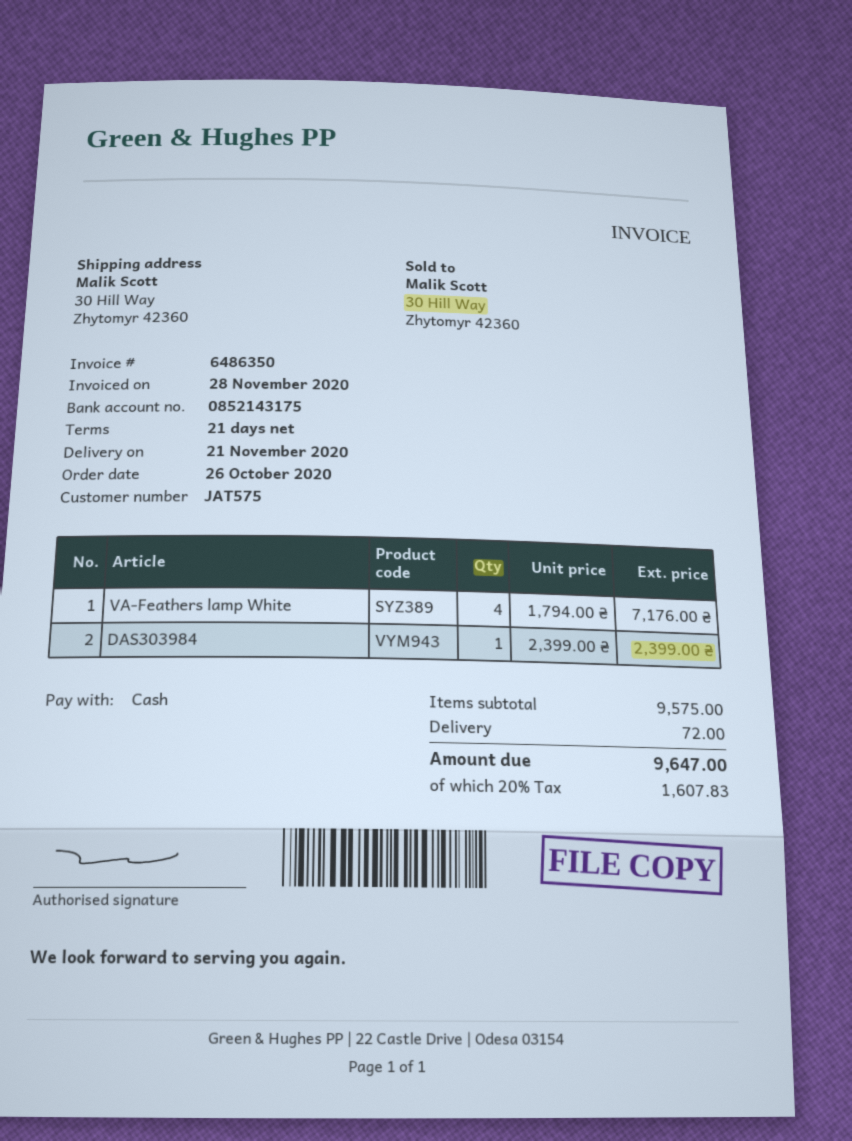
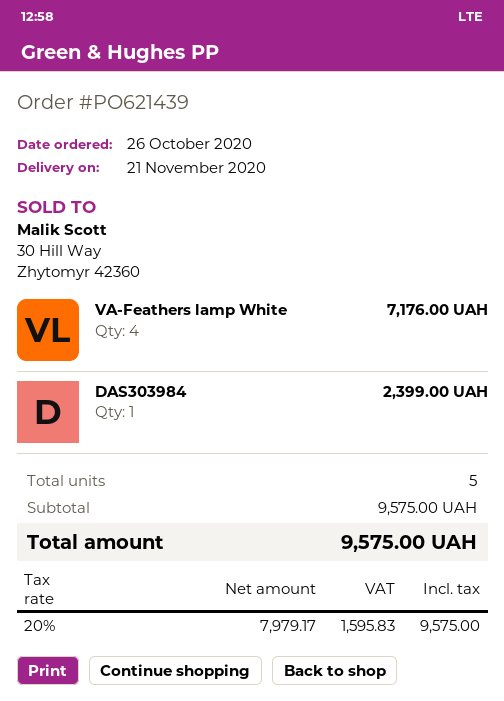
shipping: 72.00 -> none
tax: 20% = 1607.83 -> 20% = 1595.83
total: 9647.00 -> 9575.00

